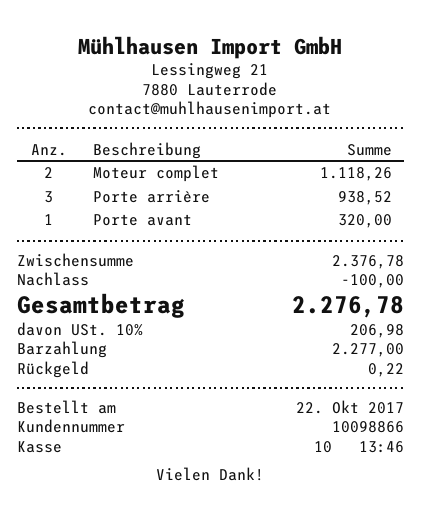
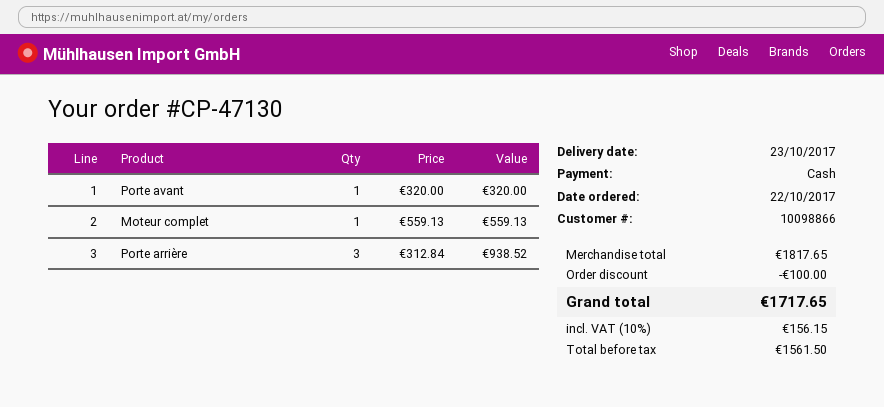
Moteur complet: 2 for 1118.26 -> 1 for 559.13
subtotal: 2376.78 -> 1817.65
tax: 10% = 206.98 -> 10% = 156.15
total: 2276.78 -> 1717.65

